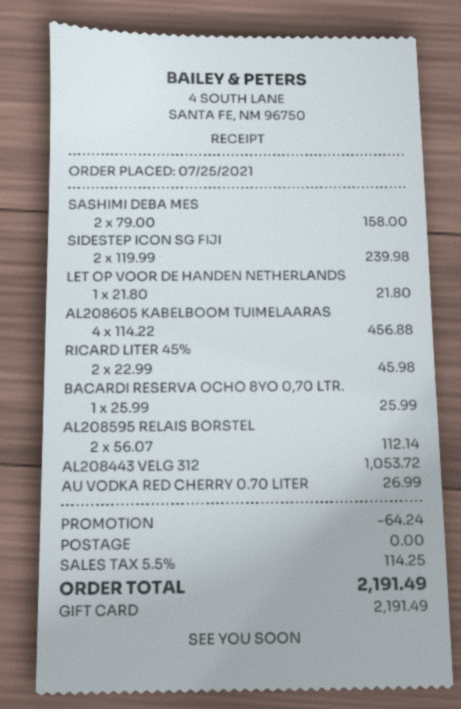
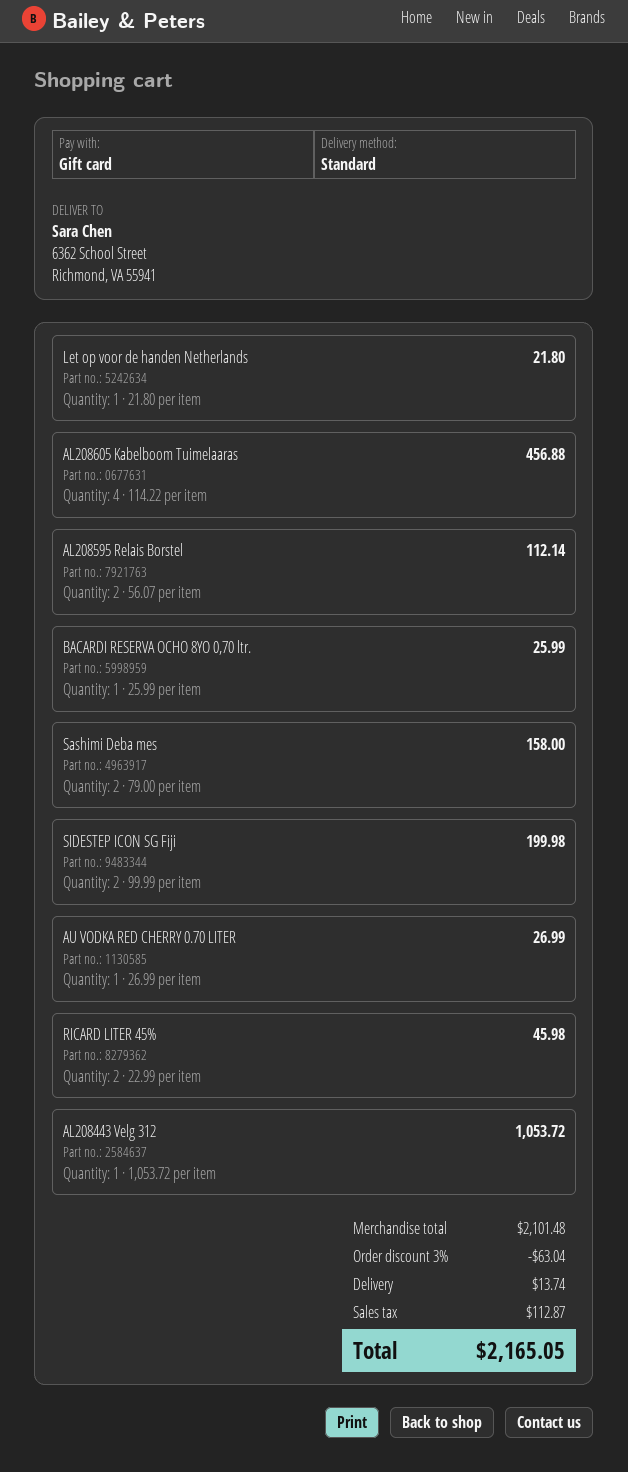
SIDESTEP ICON SG FIJI: 2 x 119.99 = 239.98 -> 2 x 99.99 = 199.98
discount: 64.24 -> 63.04
shipping: 0.00 -> 13.74
tax: 114.25 -> 112.87
total: 2191.49 -> 2165.05

